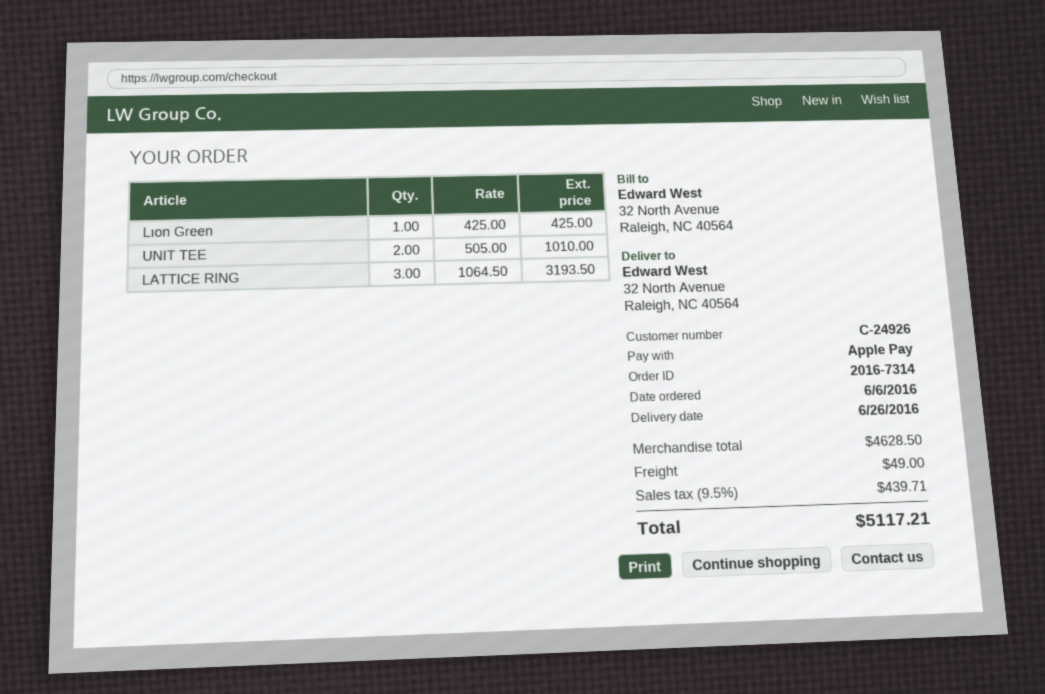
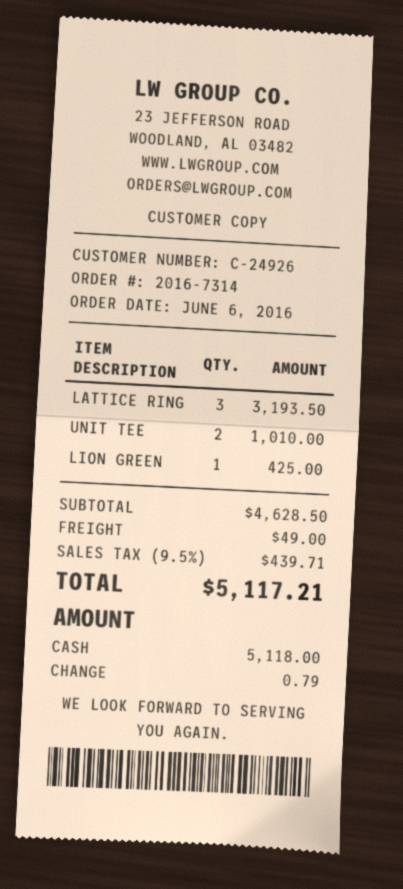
payment method: Apple Pay -> cash

